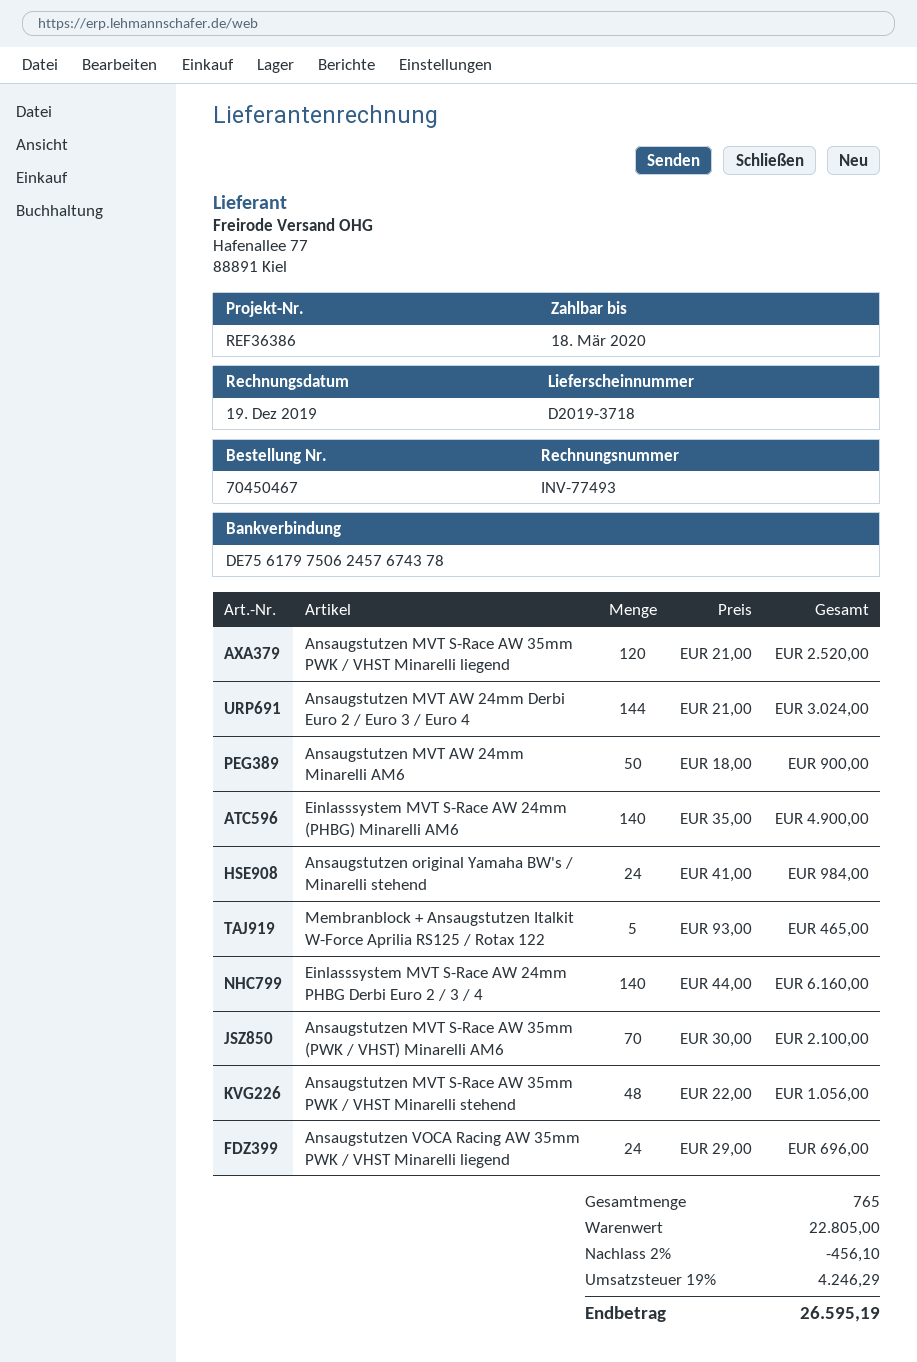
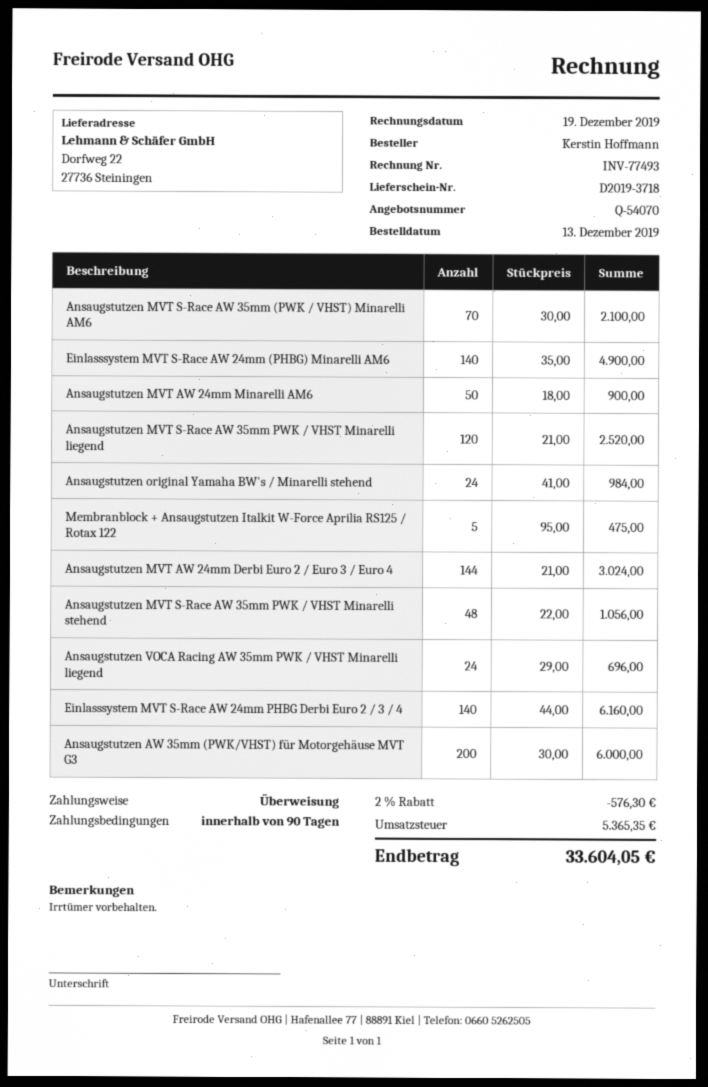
Membranblock + Ansaugstutzen Italkit W-Force Aprilia RS125 / Rotax 122: 5 x 93.00 = 465.00 -> 5 x 95.00 = 475.00
Ansaugstutzen AW 35mm (PWK/VHST) für Motorgehäuse MVT G3: none -> 200 x 30.00 = 6000.00
discount: 2% = 456.10 -> 2% = 576.30
tax: 4246.29 -> 5365.35
total: 26595.19 -> 33604.05

